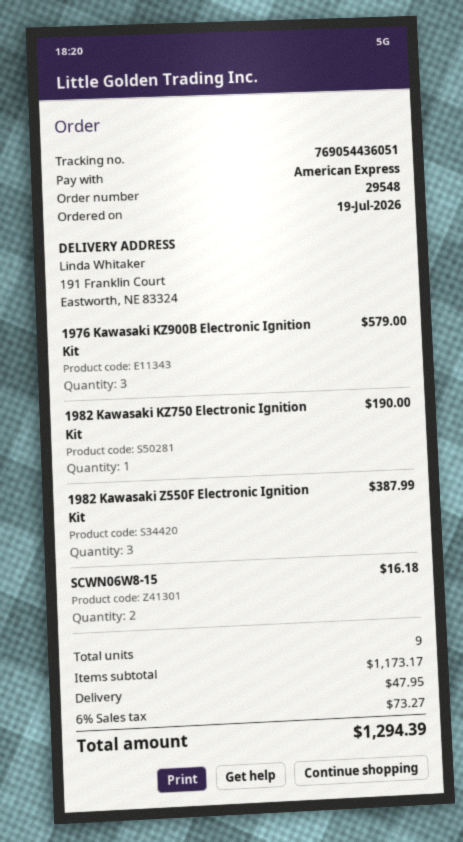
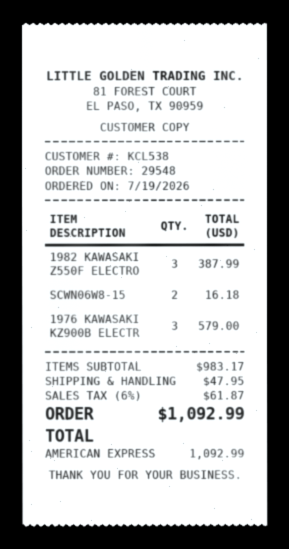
1982 Kawasaki KZ750 Electronic Ignition Kit: 1 for 190.00 -> none
subtotal: 1173.17 -> 983.17
tax: 6% = 73.27 -> 6% = 61.87
total: 1294.39 -> 1092.99

